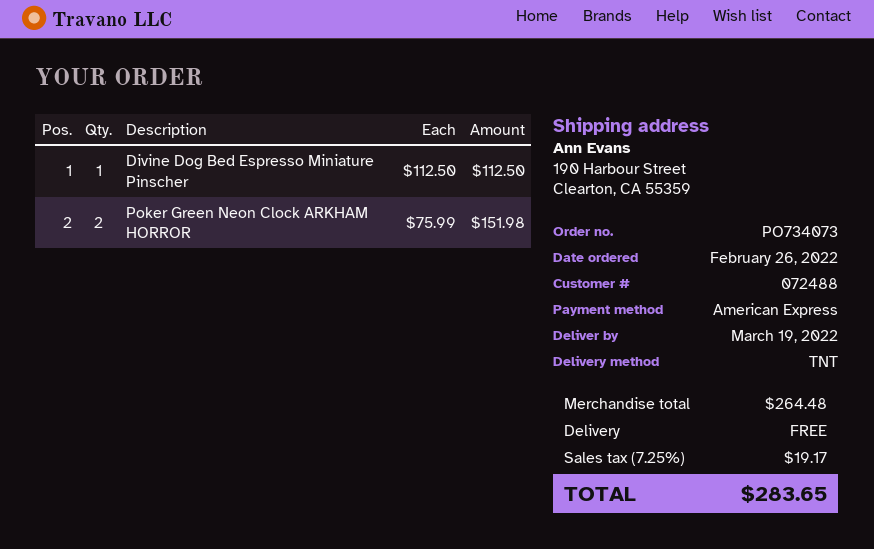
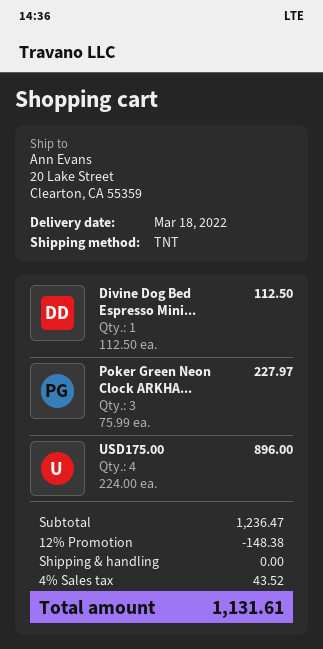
delivery date: 2022-03-19 -> 2022-03-18
ship to: 190 Harbour Street, Clearton, CA 55359 -> 20 Lake Street, Clearton, CA 55359
Poker Green Neon Clock ARKHAM HORROR: 2 x 75.99 = 151.98 -> 3 x 75.99 = 227.97
USD175.00: none -> 4 x 224.00 = 896.00
subtotal: 264.48 -> 1236.47
discount: none -> 12% = 148.38
tax: 7.25% = 19.17 -> 4% = 43.52
total: 283.65 -> 1131.61

